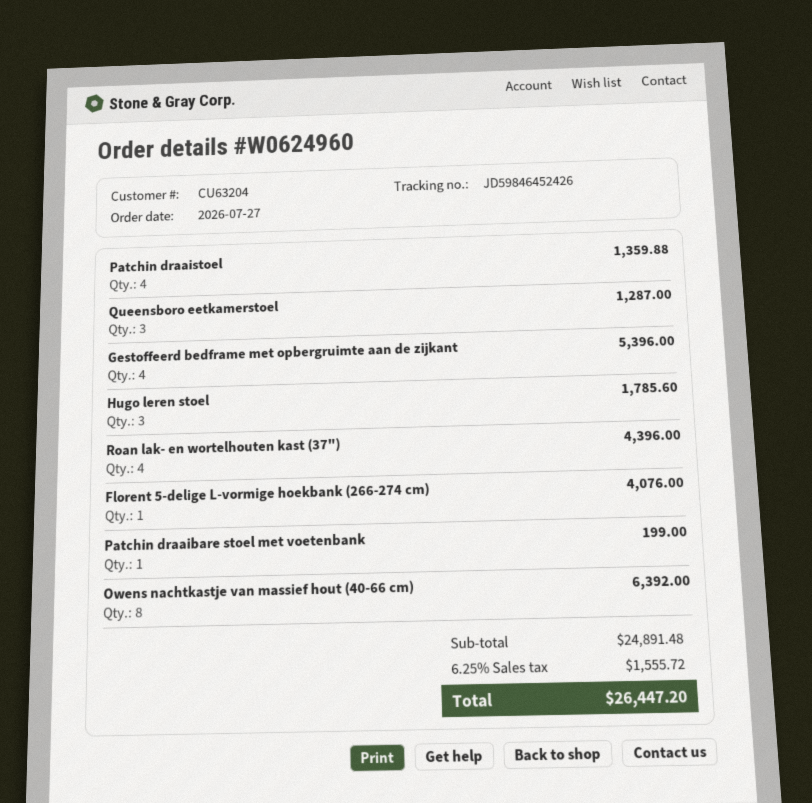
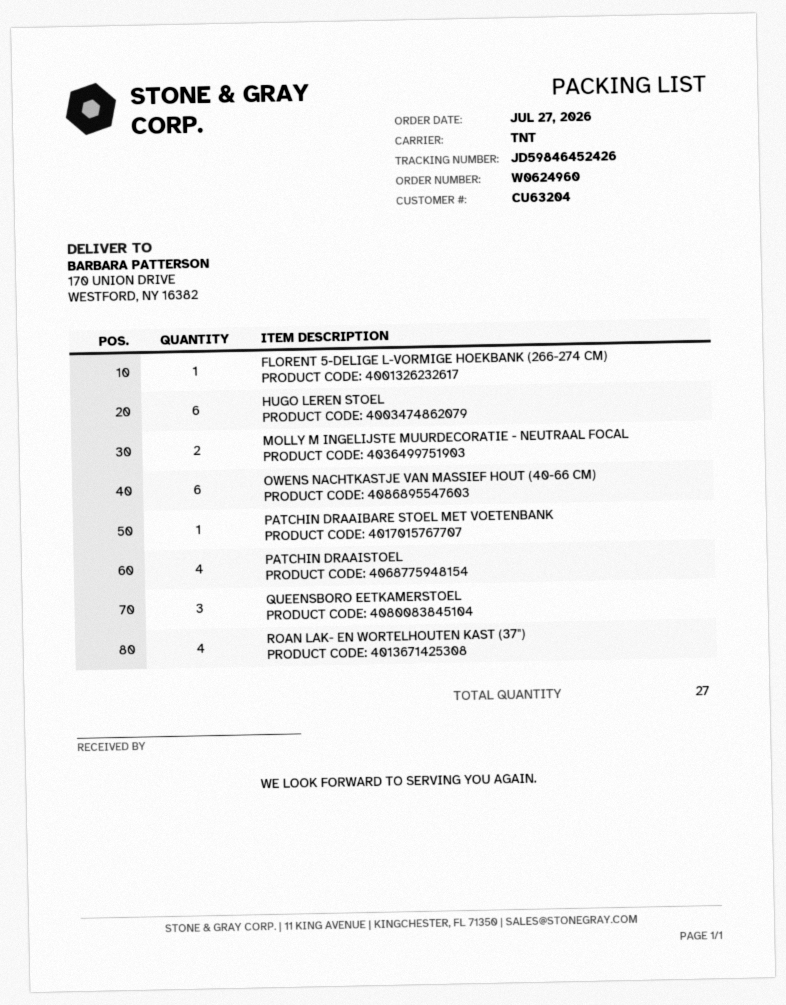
Gestoffeerd bedframe met opbergruimte aan de zijkant: 4 -> none
Hugo leren stoel: 3 -> 6
Owens nachtkastje van massief hout (40-66 cm): 8 -> 6
MOLLY M INGELIJSTE MUURDECORATIE - NEUTRAAL FOCAL: none -> 2

